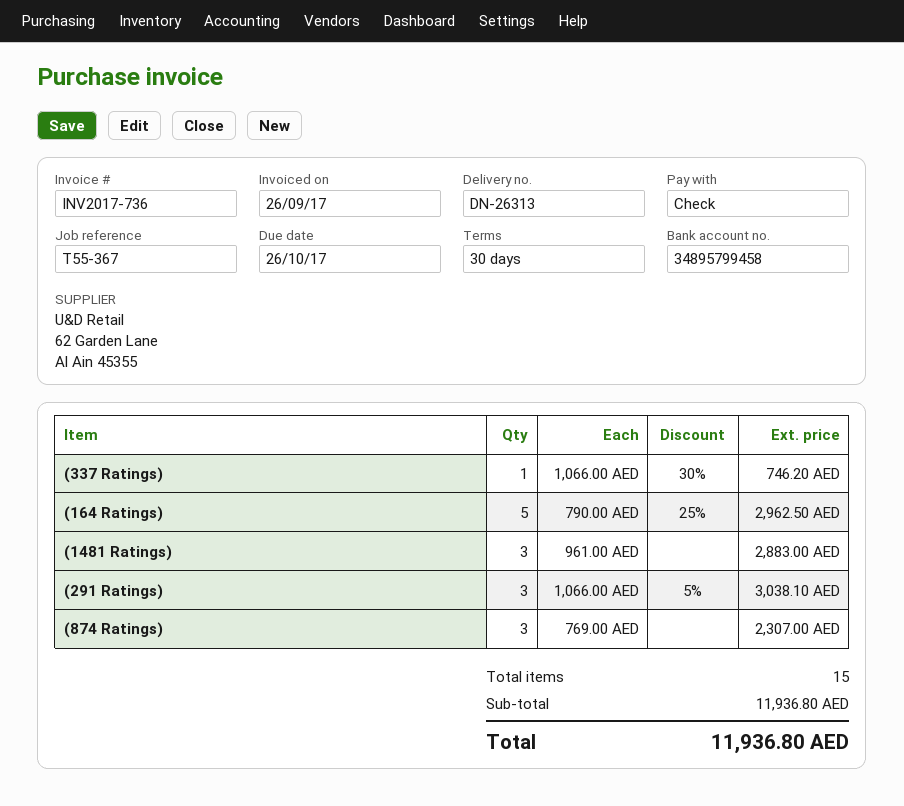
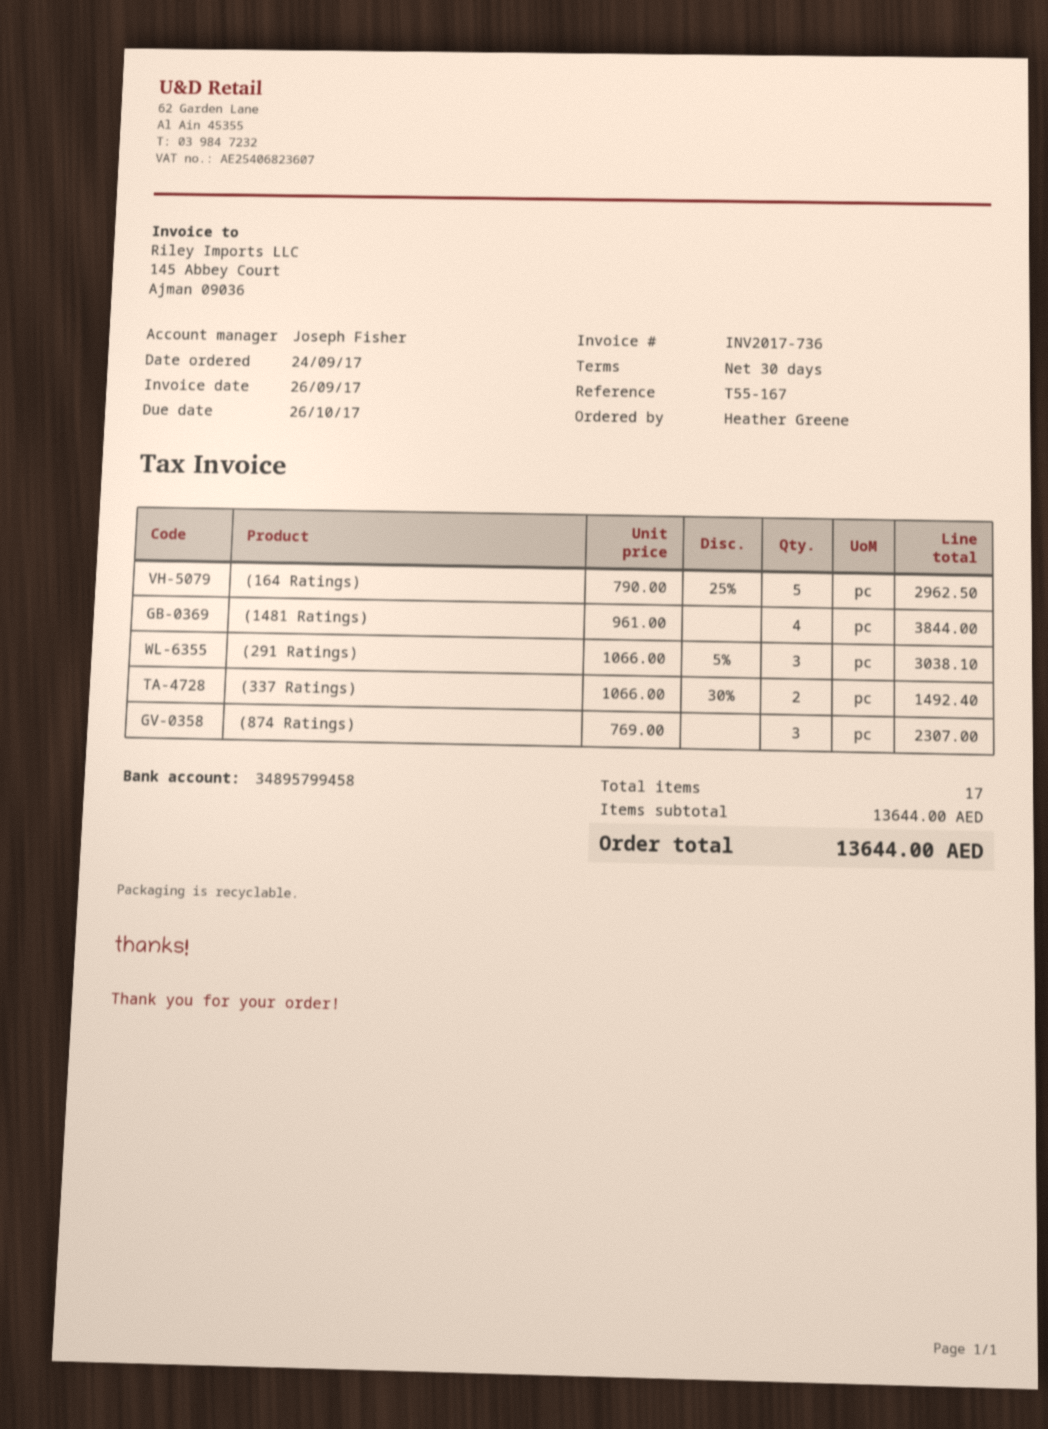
reference: T55-367 -> T55-167
(337 Ratings): 1 x 1066.00 - 30% = 746.20 -> 2 x 1066.00 - 30% = 1492.40
(1481 Ratings): 3 x 961.00 = 2883.00 -> 4 x 961.00 = 3844.00
total quantity: 15 -> 17
subtotal: 11936.80 -> 13644.00
total: 11936.80 -> 13644.00

